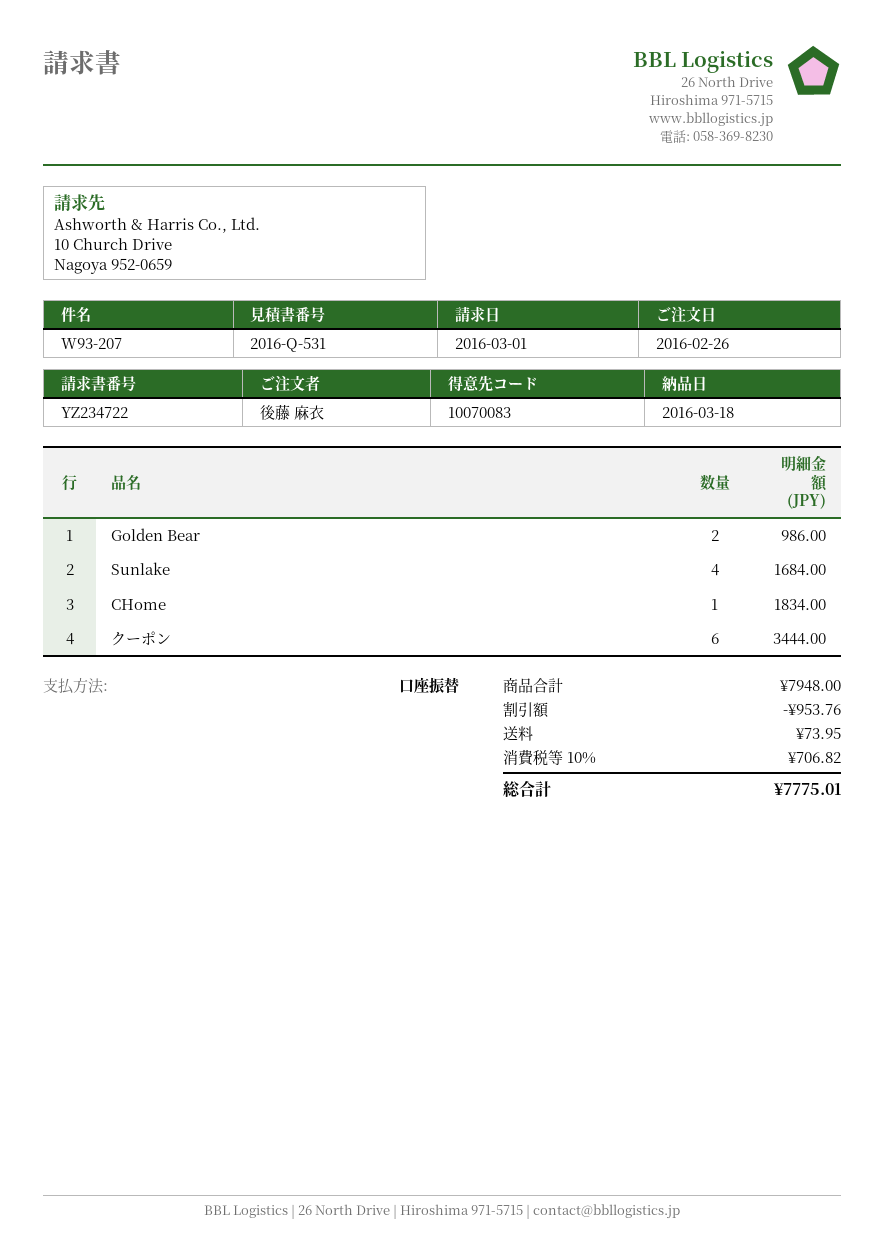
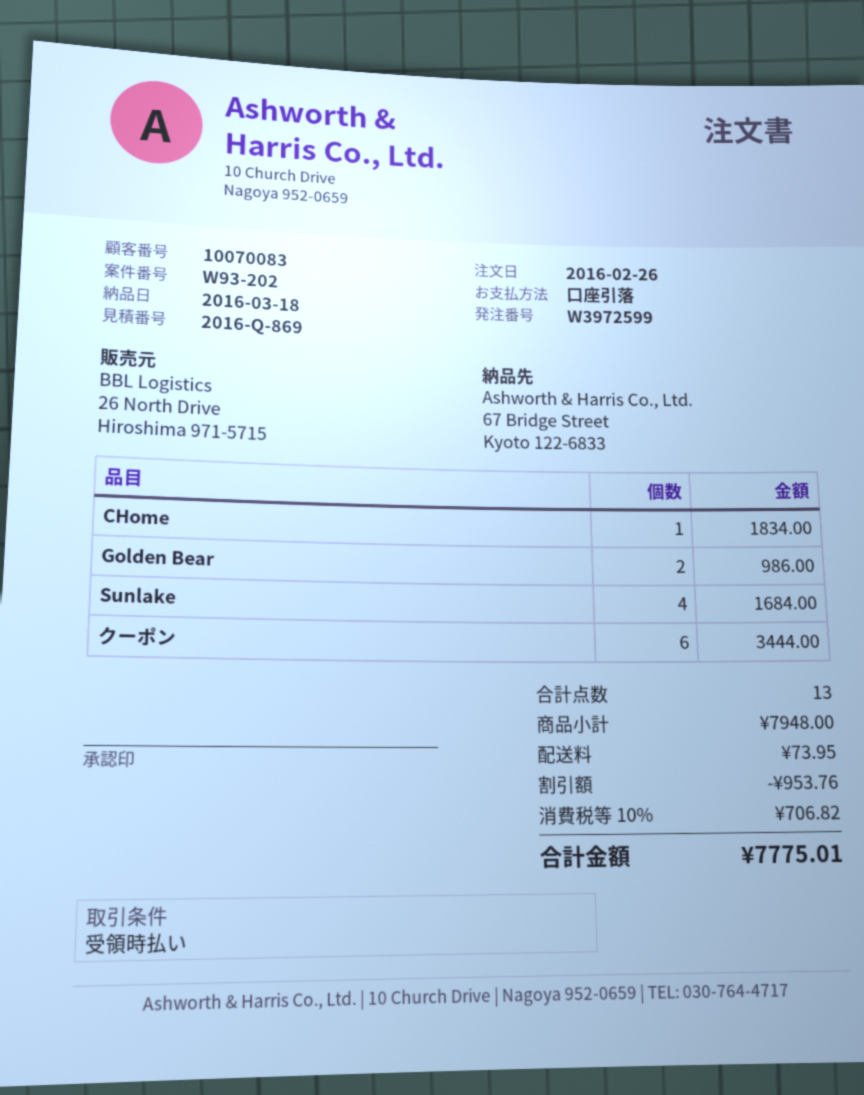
quote number: 2016-Q-531 -> 2016-Q-869
reference: W93-207 -> W93-202

